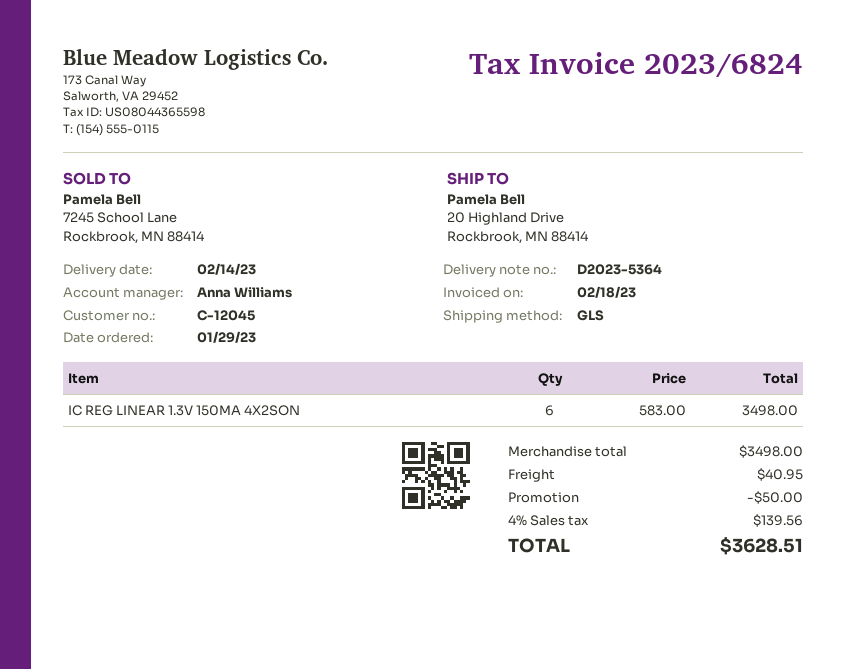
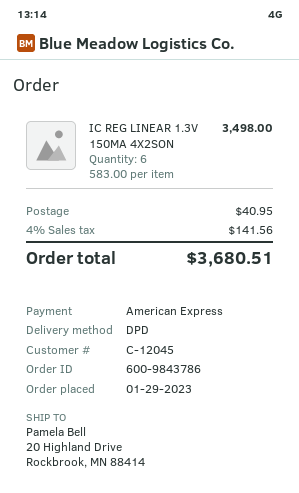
shipping method: GLS -> DPD
discount: 50.00 -> none
tax: 4% = 139.56 -> 4% = 141.56
total: 3628.51 -> 3680.51

